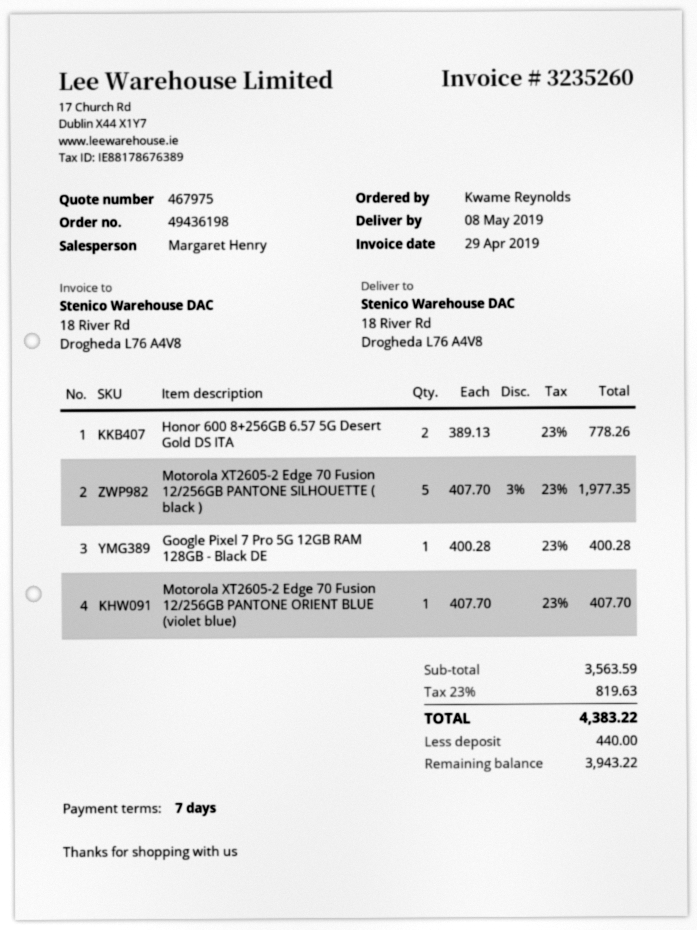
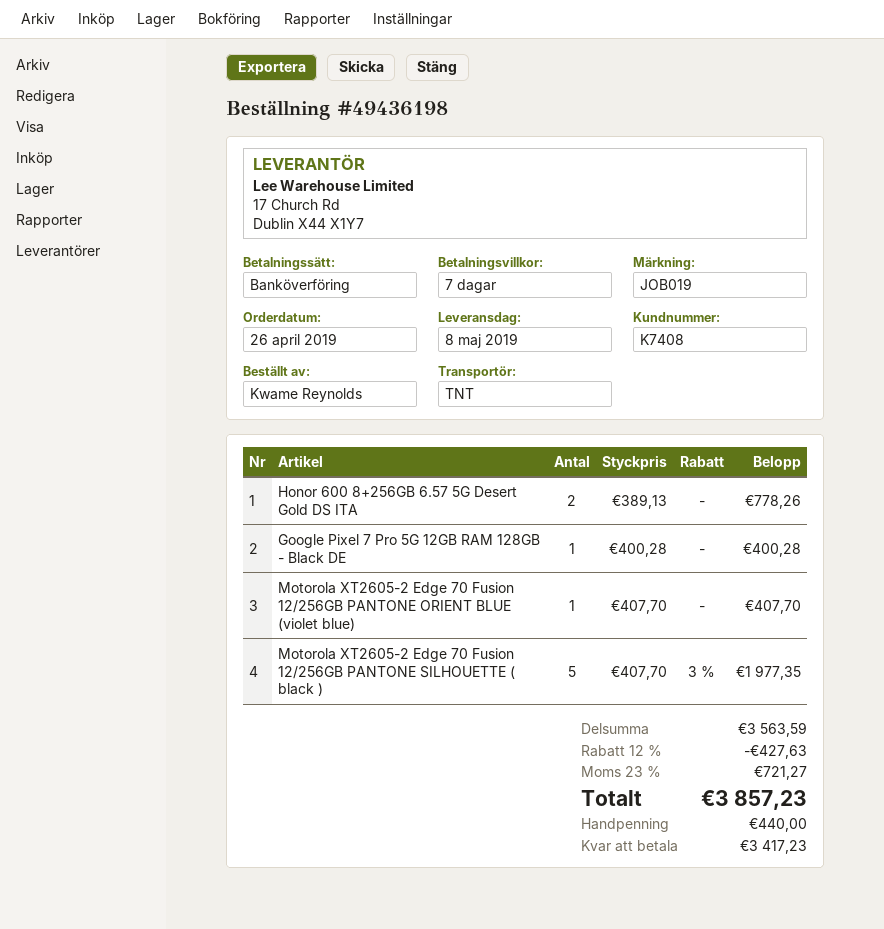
discount: none -> 12% = 427.63
tax: 23% = 819.63 -> 23% = 721.27
total: 4383.22 -> 3857.23
balance: 3943.22 -> 3417.23

